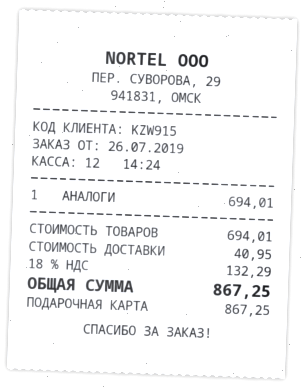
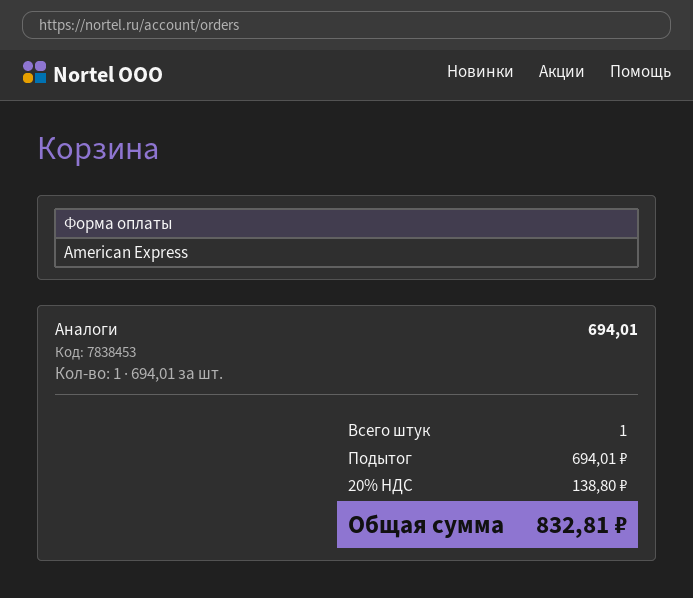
payment method: gift card -> American Express
shipping: 40.95 -> none
tax: 18% = 132.29 -> 20% = 138.80
total: 867.25 -> 832.81

